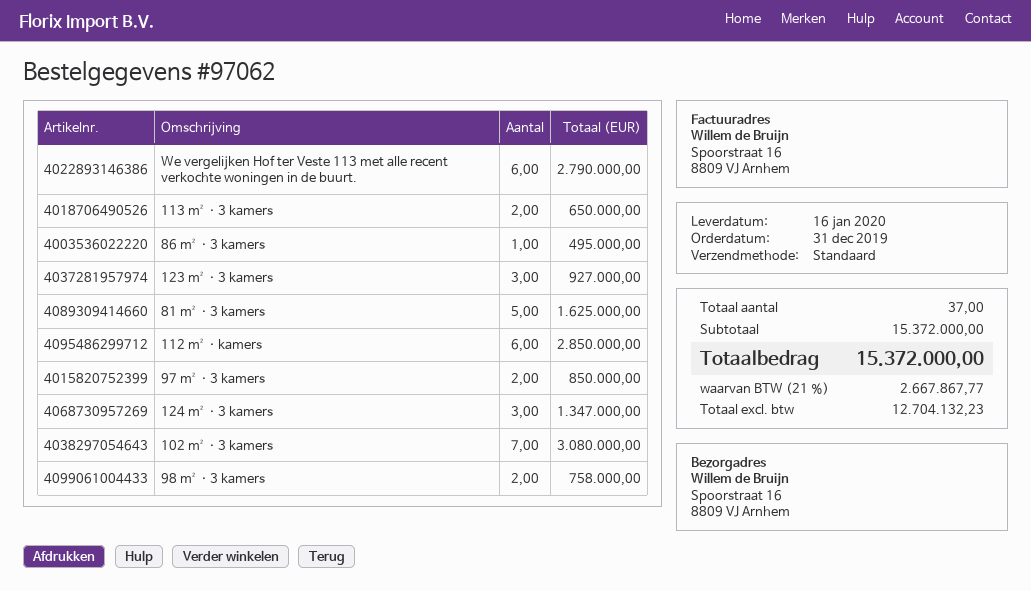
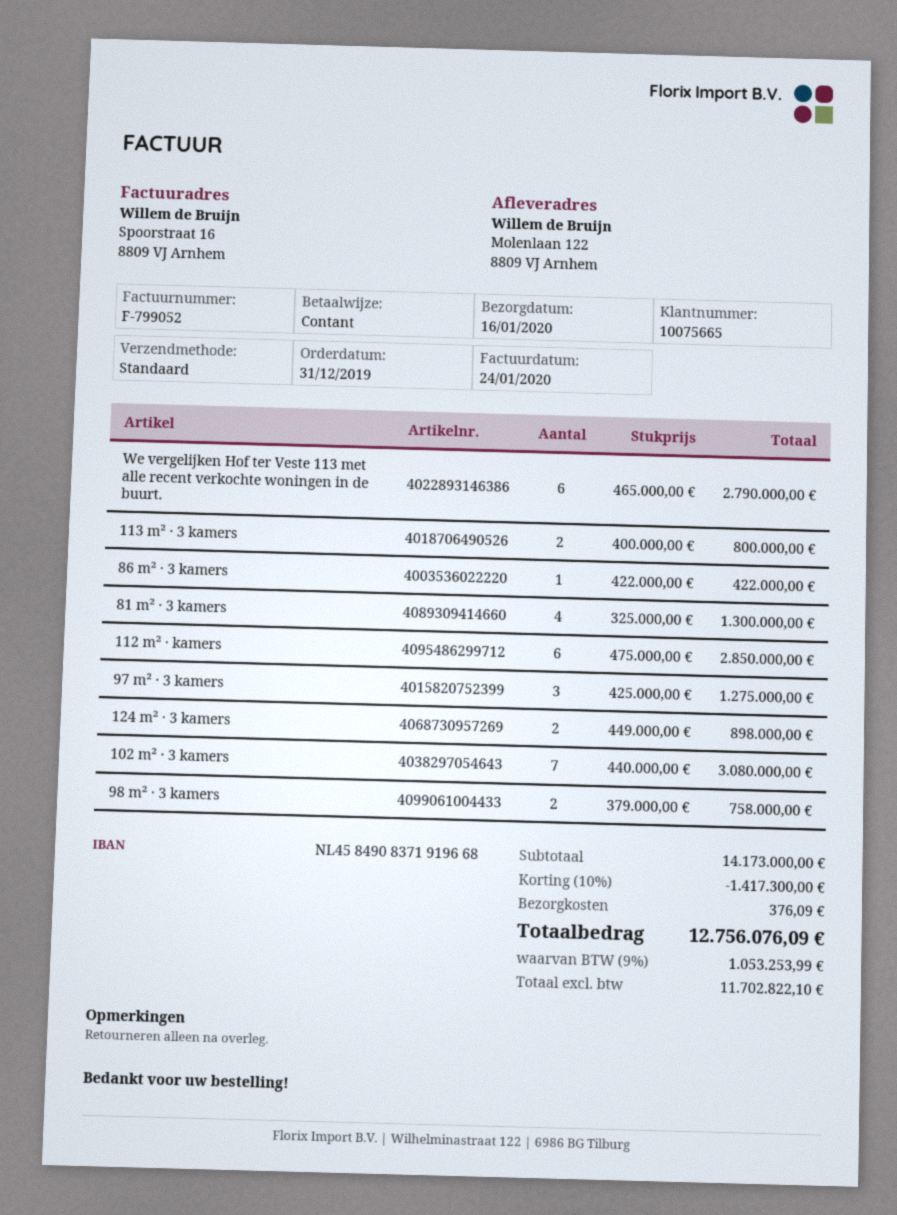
ship to: Spoorstraat 16, 8809 VJ Arnhem -> Molenlaan 122, 8809 VJ Arnhem
113 m² · 3 kamers: 2 for 650000.00 -> 2 for 800000.00
86 m² · 3 kamers: 1 for 495000.00 -> 1 for 422000.00
123 m² · 3 kamers: 3 for 927000.00 -> none
81 m² · 3 kamers: 5 for 1625000.00 -> 4 for 1300000.00
97 m² · 3 kamers: 2 for 850000.00 -> 3 for 1275000.00
124 m² · 3 kamers: 3 for 1347000.00 -> 2 for 898000.00
subtotal: 15372000.00 -> 14173000.00
discount: none -> 10% = 1417300.00
shipping: none -> 376.09
net: 12704132.23 -> 11702822.10
tax: 21% = 2667867.77 -> 9% = 1053253.99
total: 15372000.00 -> 12756076.09

